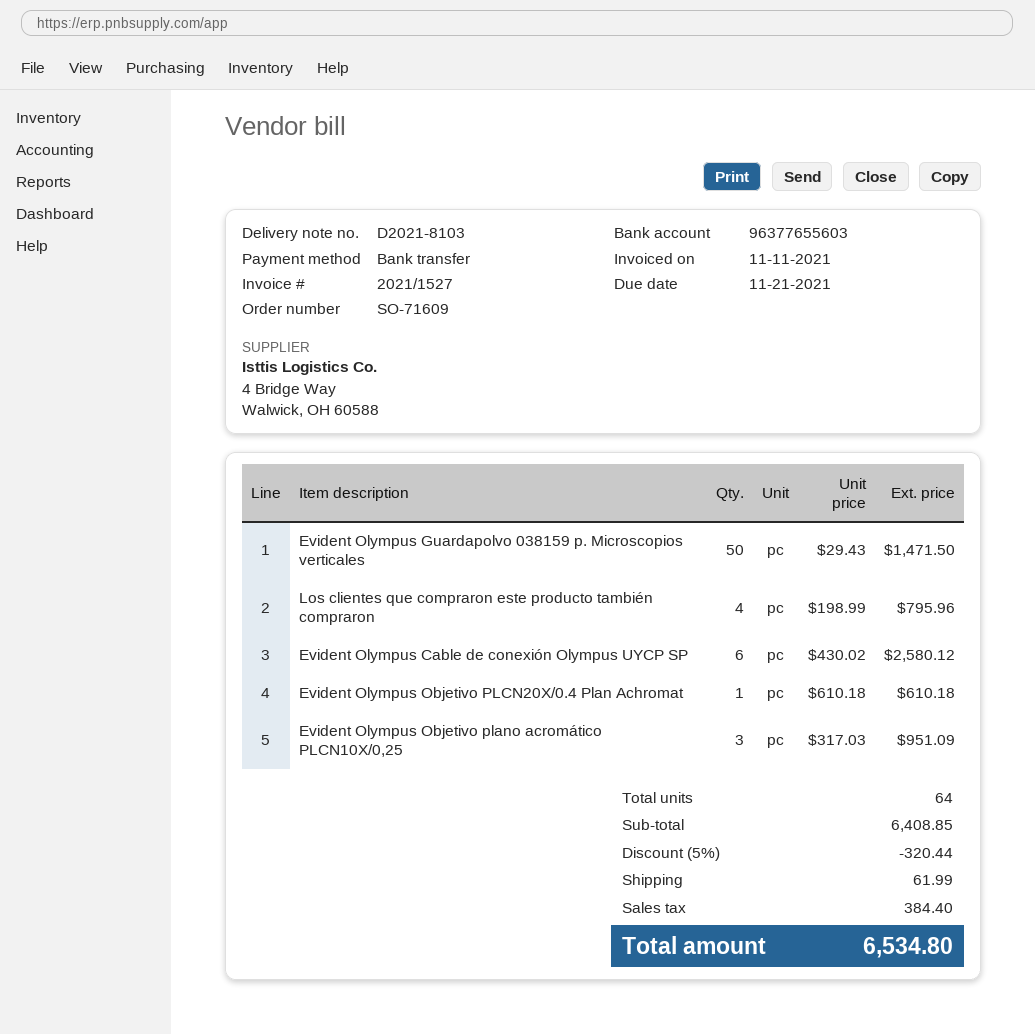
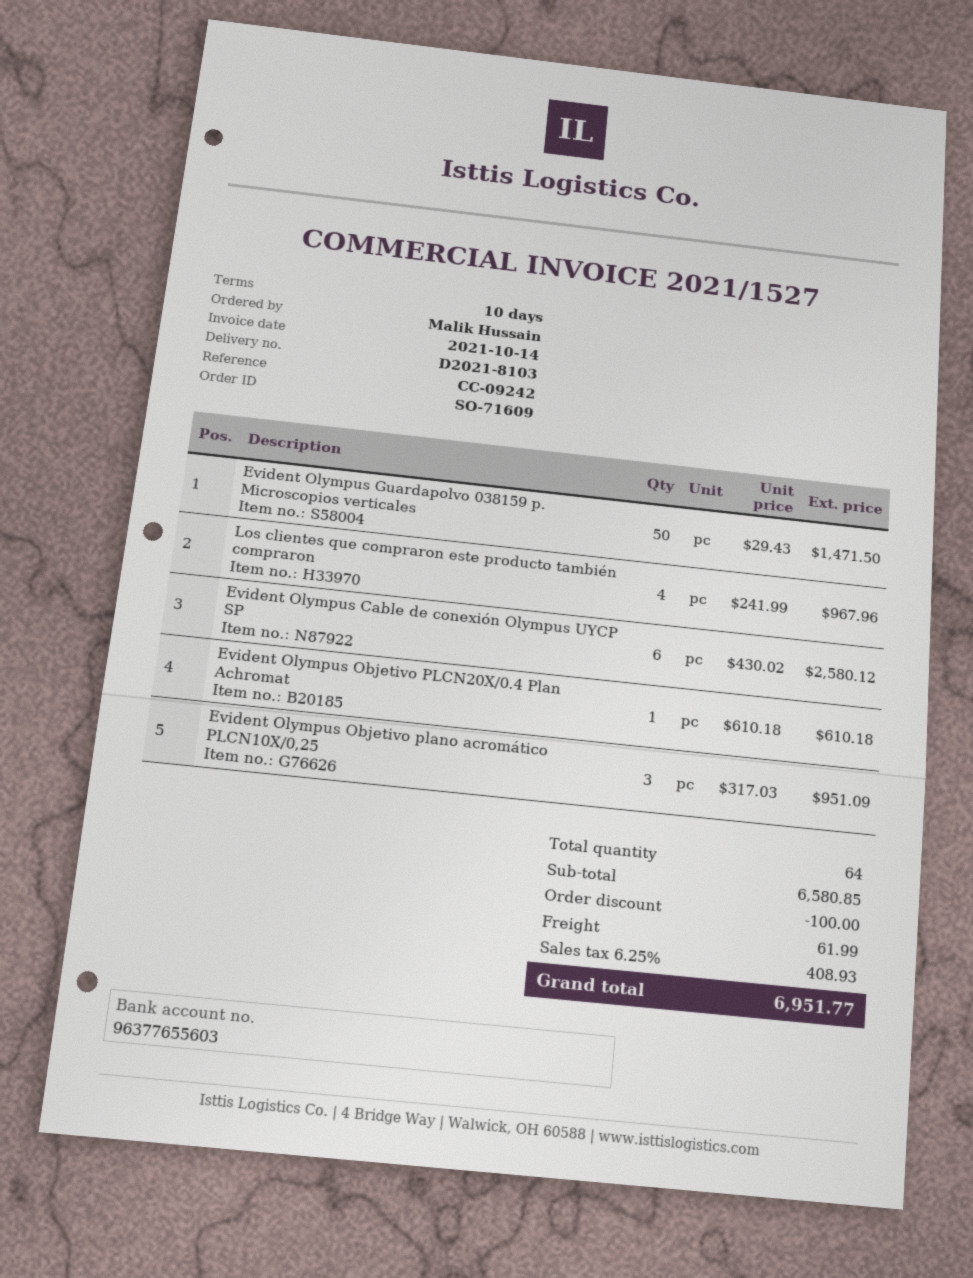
invoice date: 2021-11-11 -> 2021-10-14
Los clientes que compraron este producto también compraron: 4 x 198.99 = 795.96 -> 4 x 241.99 = 967.96
subtotal: 6408.85 -> 6580.85
discount: 320.44 -> 100.00
tax: 384.40 -> 408.93
total: 6534.80 -> 6951.77

